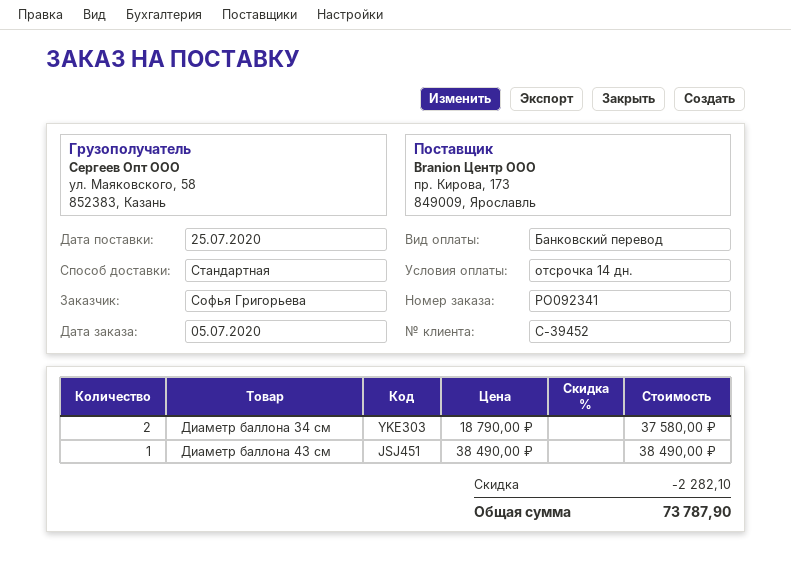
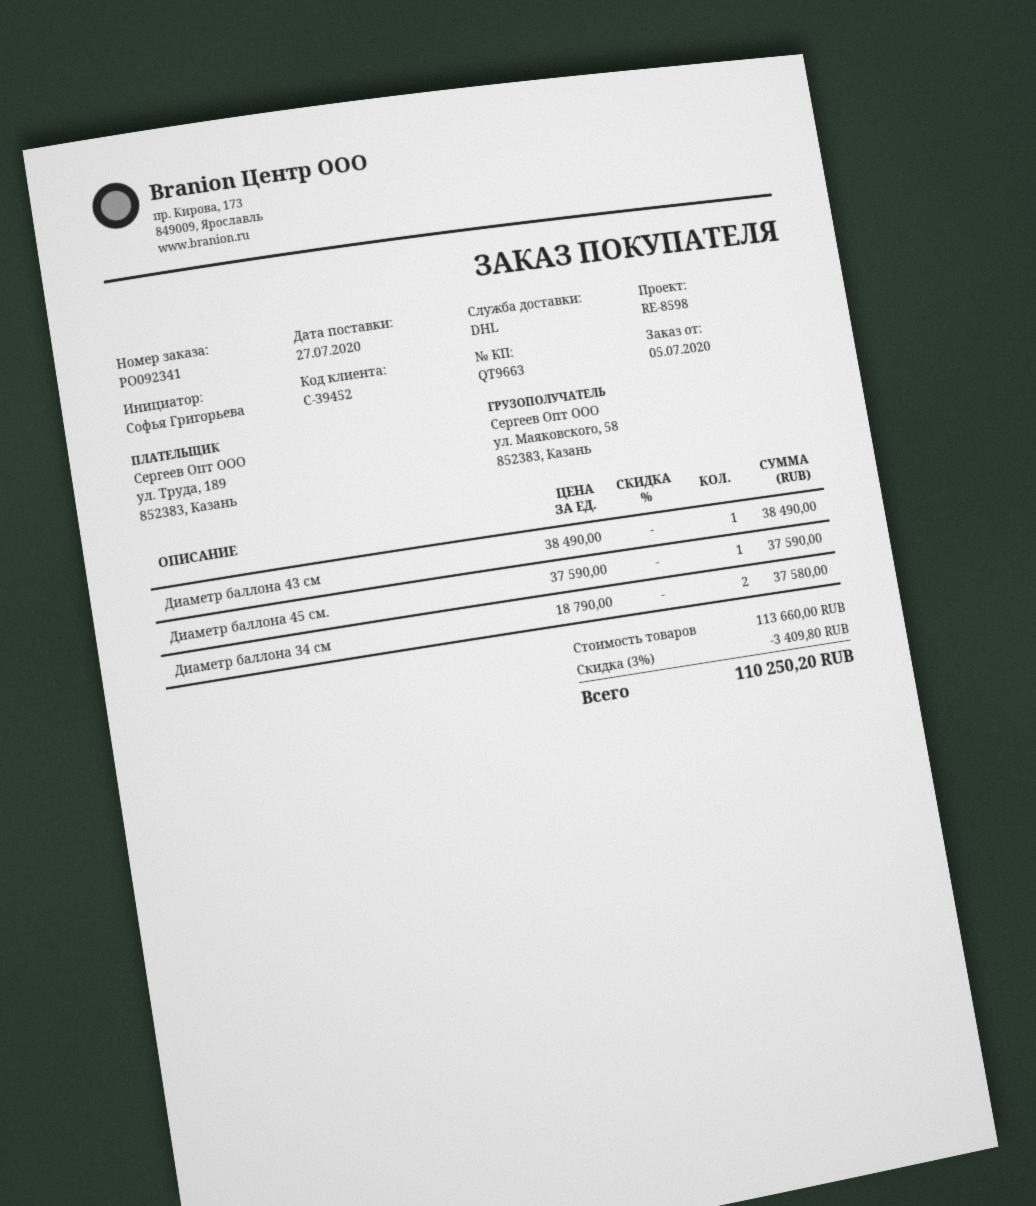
delivery date: 2020-07-25 -> 2020-07-27
shipping method: standard -> DHL
Диаметр баллона 45 см.: none -> 1 x 37590.00 = 37590.00
discount: 2282.10 -> 3409.80
total: 73787.90 -> 110250.20

